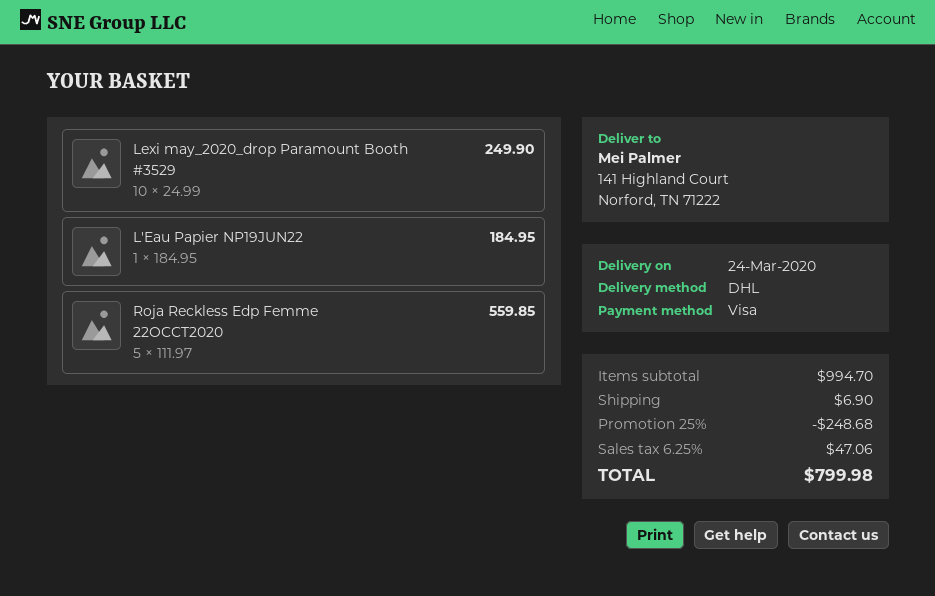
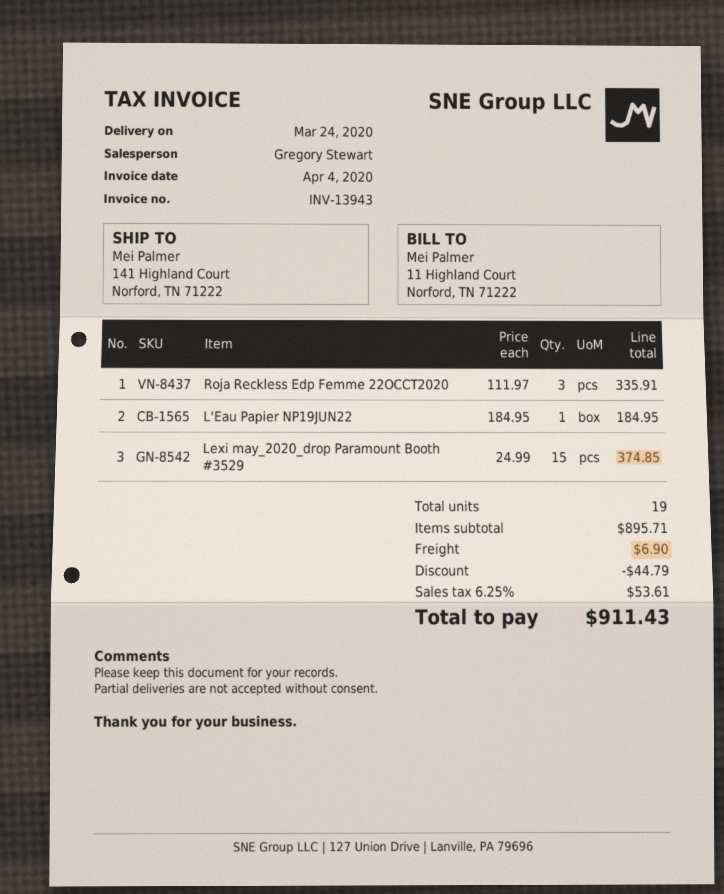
Lexi may_2020_drop Paramount Booth #3529: 10 x 24.99 = 249.90 -> 15 x 24.99 = 374.85
Roja Reckless Edp Femme 22OCCT2020: 5 x 111.97 = 559.85 -> 3 x 111.97 = 335.91
subtotal: 994.70 -> 895.71
discount: 248.68 -> 44.79
tax: 6.25% = 47.06 -> 6.25% = 53.61
total: 799.98 -> 911.43

